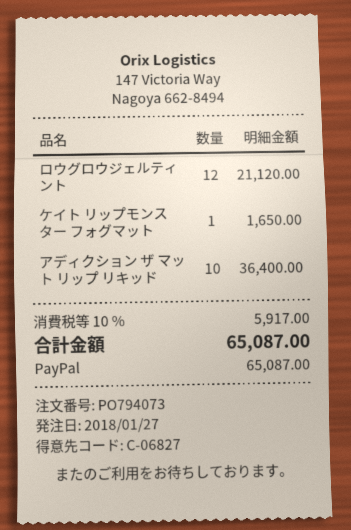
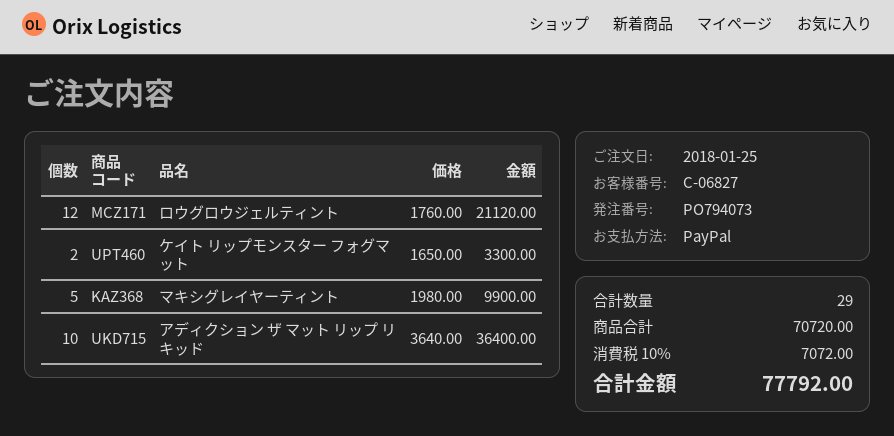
order date: 2018-01-27 -> 2018-01-25
ケイト リップモンスター フォグマット: 1 for 1650.00 -> 2 for 3300.00
マキシグレイヤーティント: none -> 5 for 9900.00
tax: 10% = 5917.00 -> 10% = 7072.00
total: 65087.00 -> 77792.00

